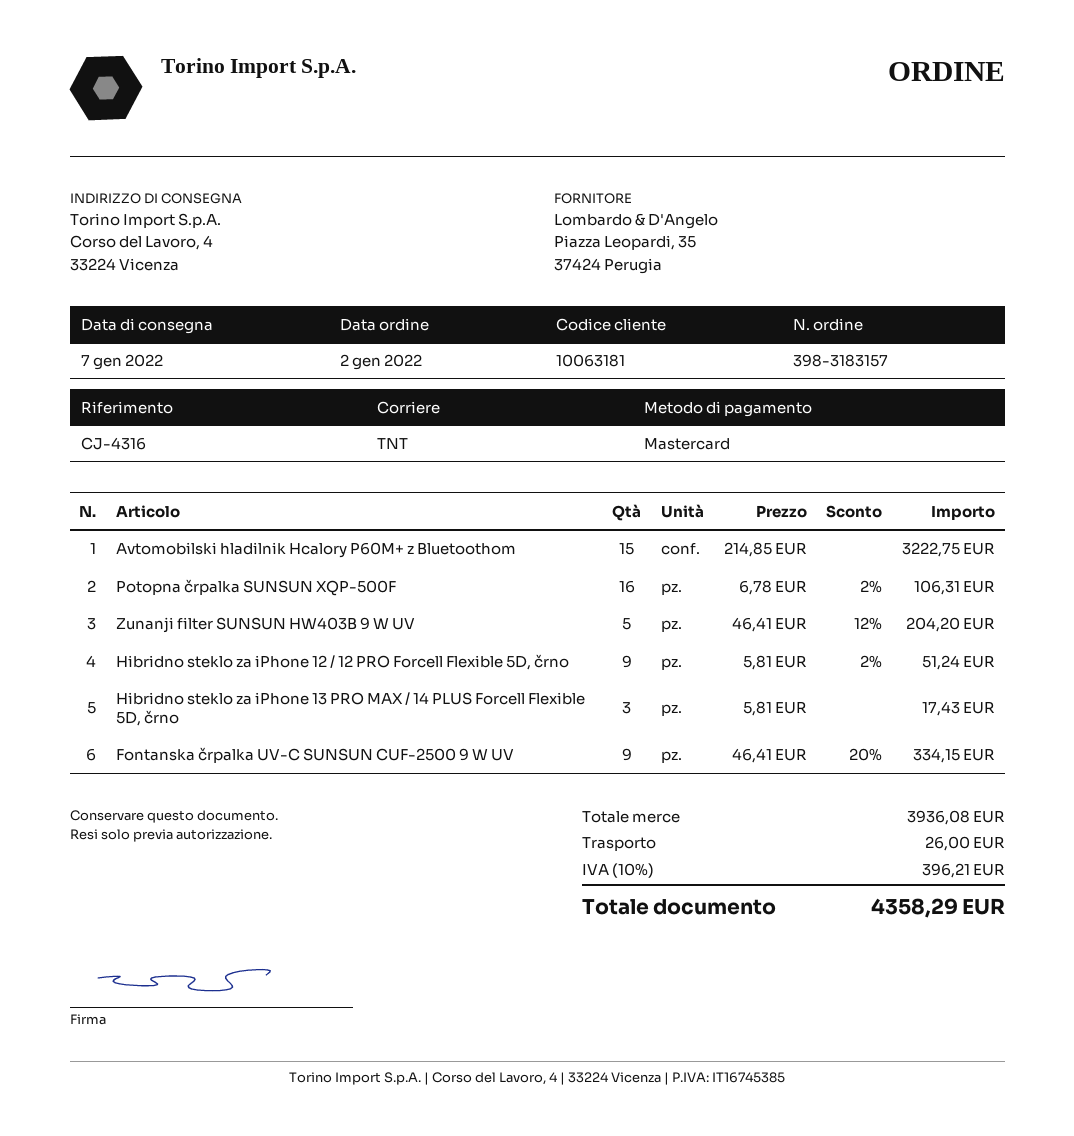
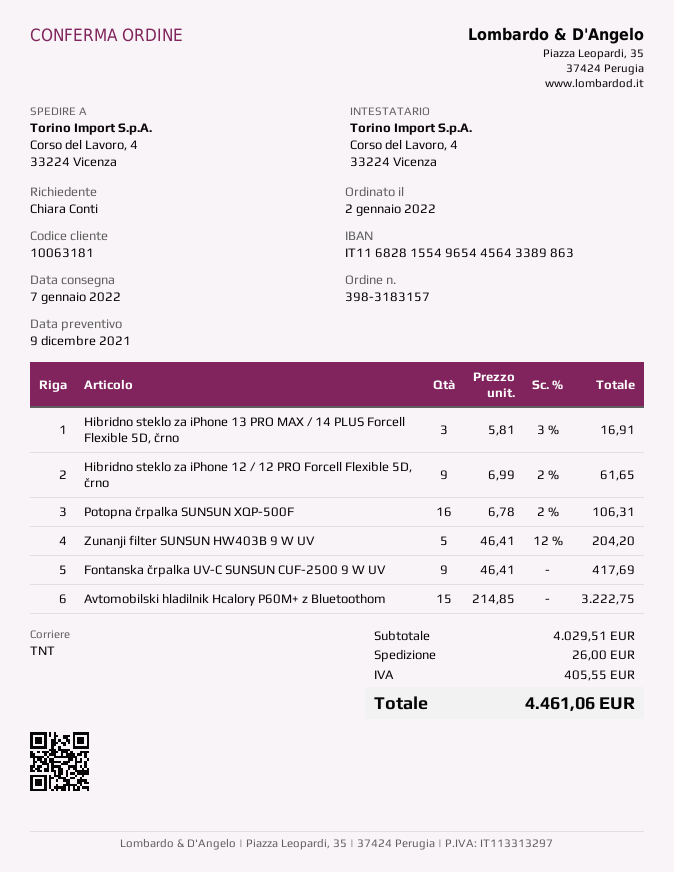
Hibridno steklo za iPhone 12 / 12 PRO Forcell Flexible 5D, črno: 9 x 5.81 - 2% = 51.24 -> 9 x 6.99 - 2% = 61.65
Hibridno steklo za iPhone 13 PRO MAX / 14 PLUS Forcell Flexible 5D, črno: 3 x 5.81 = 17.43 -> 3 x 5.81 - 3% = 16.91
Fontanska črpalka UV-C SUNSUN CUF-2500 9 W UV: 9 x 46.41 - 20% = 334.15 -> 9 x 46.41 = 417.69
subtotal: 3936.08 -> 4029.51
tax: 396.21 -> 405.55
total: 4358.29 -> 4461.06

